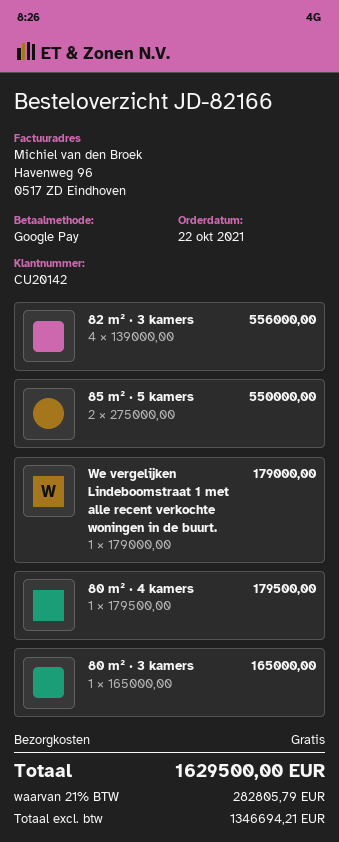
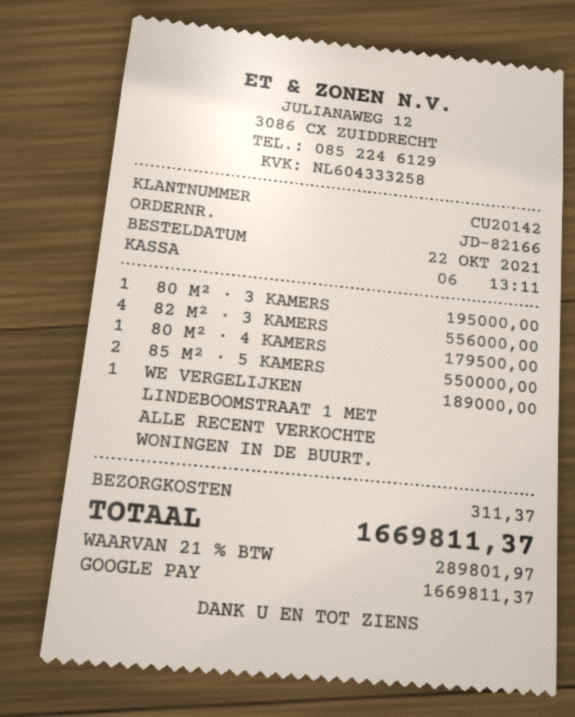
We vergelijken Lindeboomstraat 1 met alle recent verkochte woningen in de buurt.: 1 for 179000.00 -> 1 for 189000.00
80 m² · 3 kamers: 1 for 165000.00 -> 1 for 195000.00
shipping: 0.00 -> 311.37
tax: 21% = 282805.79 -> 21% = 289801.97
total: 1629500.00 -> 1669811.37

